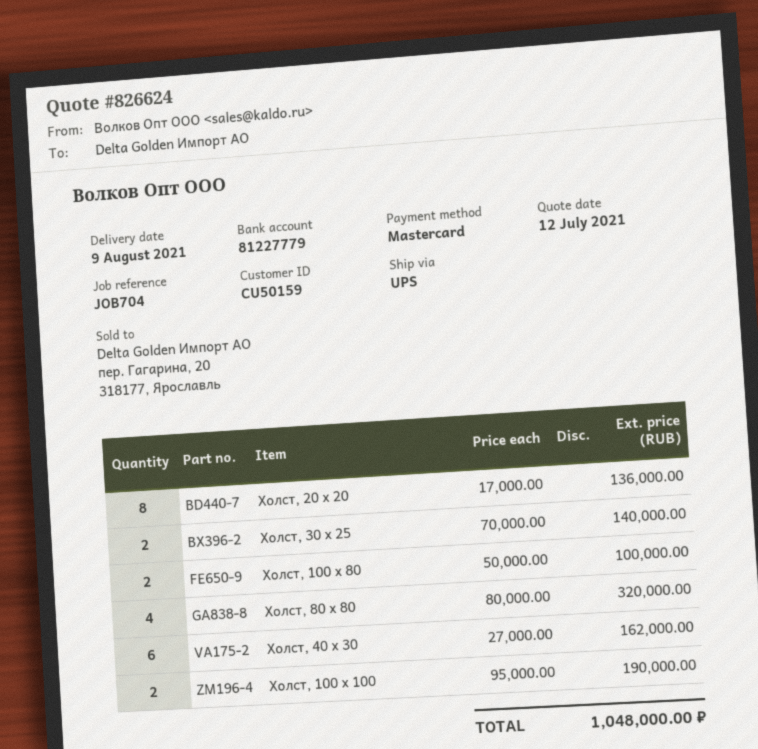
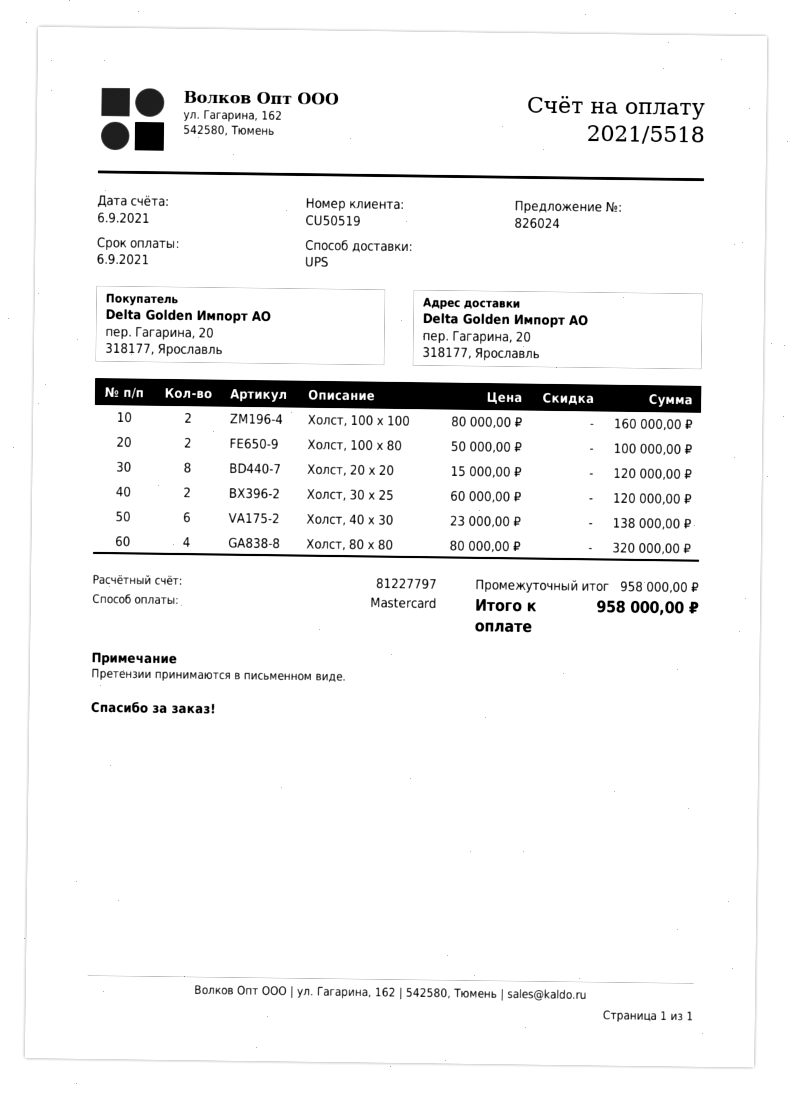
quote number: 826624 -> 826024
customer number: CU50159 -> CU50519
bank account: 81227779 -> 81227797
Холст, 20 x 20: 8 x 17000.00 = 136000.00 -> 8 x 15000.00 = 120000.00
Холст, 30 x 25: 2 x 70000.00 = 140000.00 -> 2 x 60000.00 = 120000.00
Холст, 40 x 30: 6 x 27000.00 = 162000.00 -> 6 x 23000.00 = 138000.00
Холст, 100 x 100: 2 x 95000.00 = 190000.00 -> 2 x 80000.00 = 160000.00
total: 1048000.00 -> 958000.00

